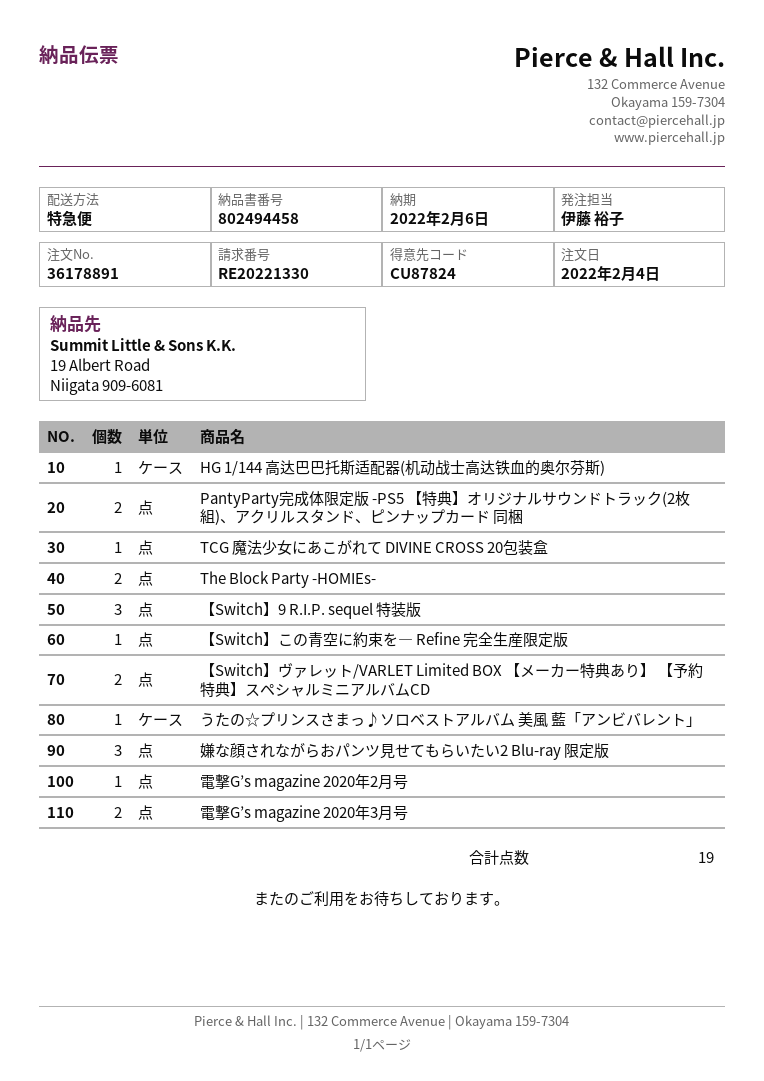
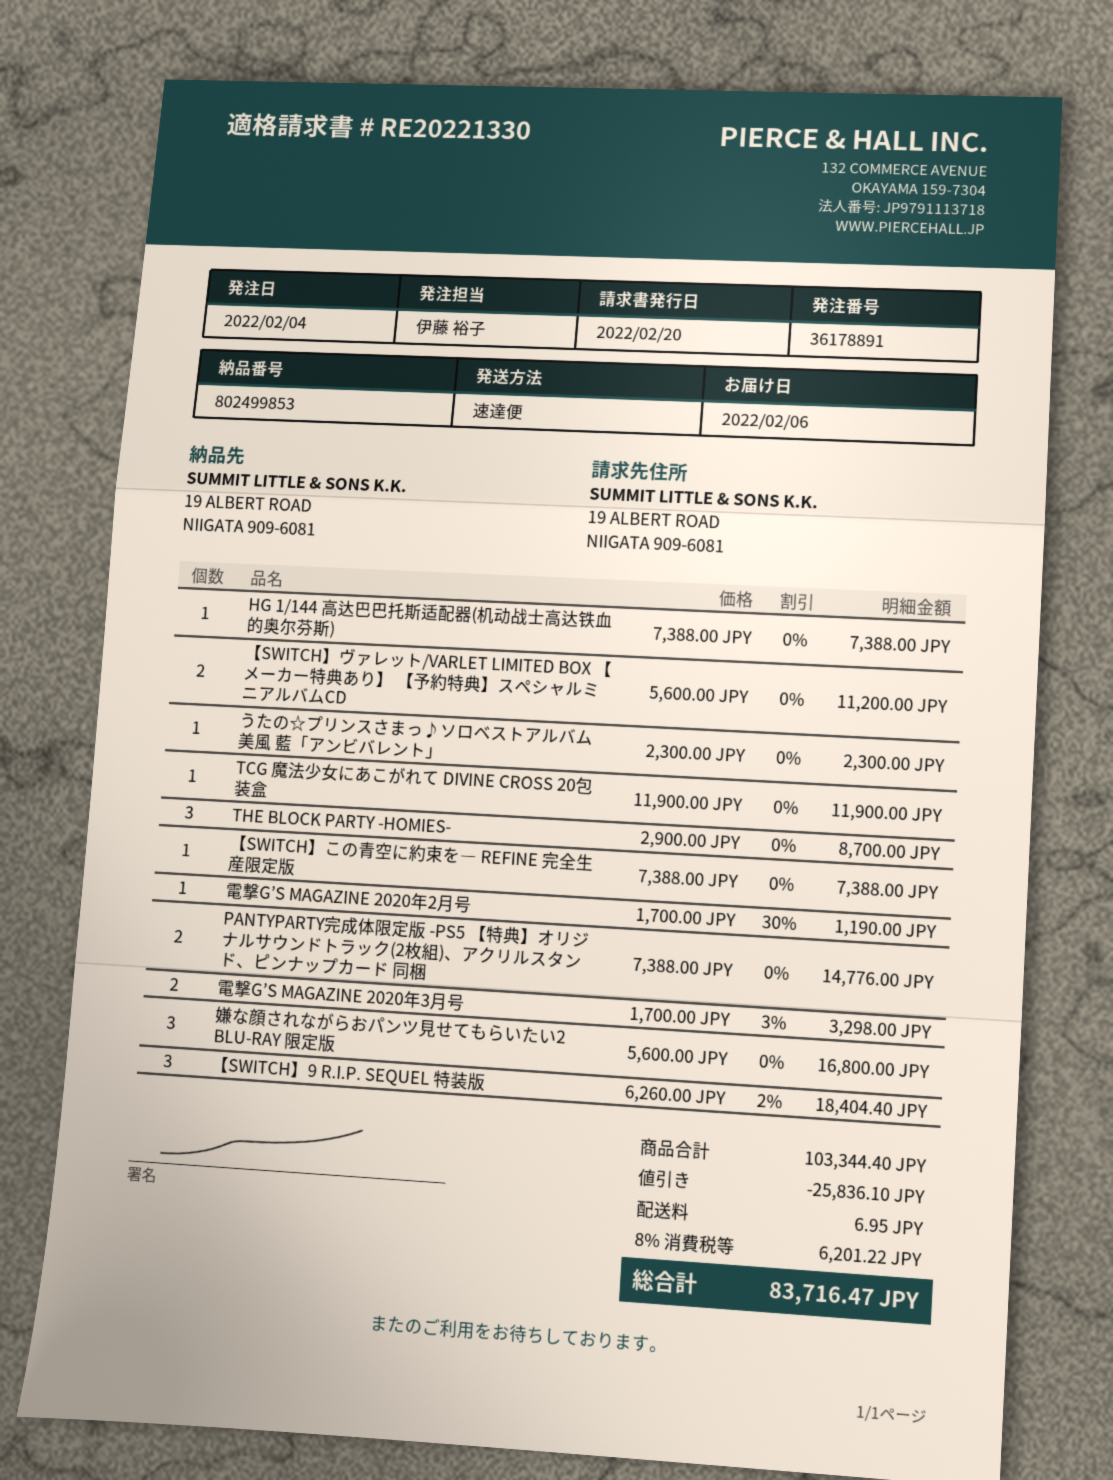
delivery note number: 802494458 -> 802499853
The Block Party -HOMIEs-: 2 -> 3

